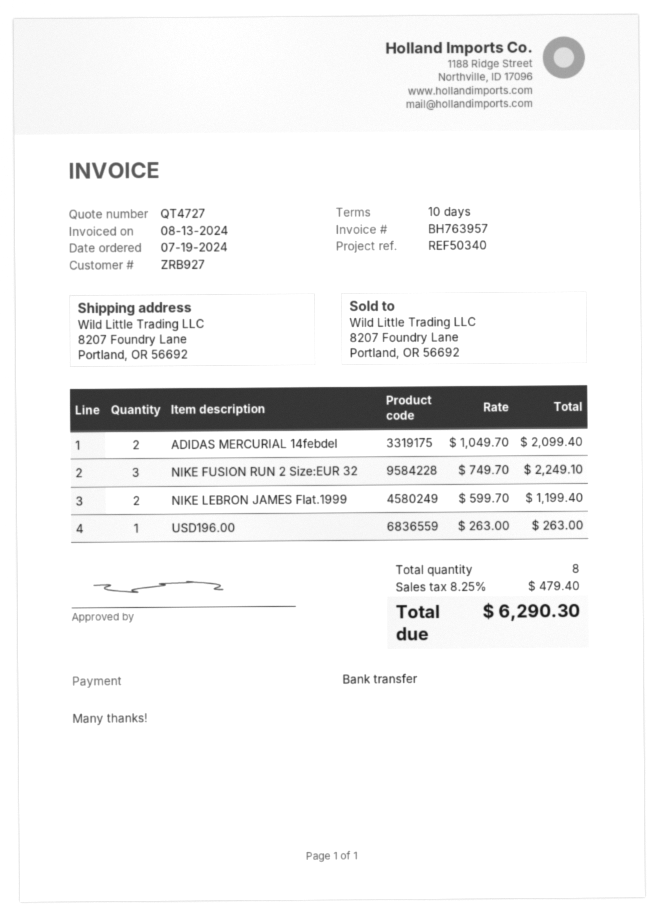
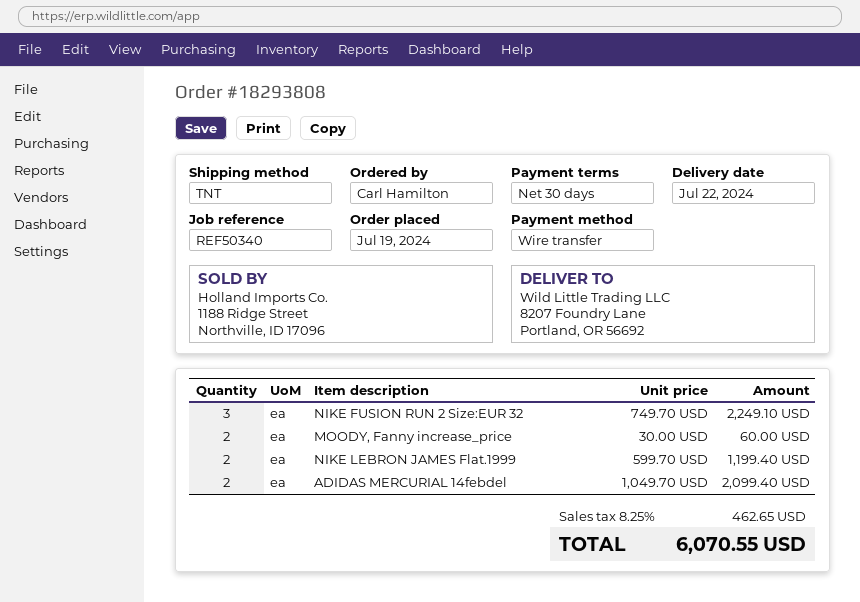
payment terms: 10 days -> 30 days
USD196.00: 1 x 263.00 = 263.00 -> none
MOODY, Fanny increase_price: none -> 2 x 30.00 = 60.00
tax: 8.25% = 479.40 -> 8.25% = 462.65
total: 6290.30 -> 6070.55

